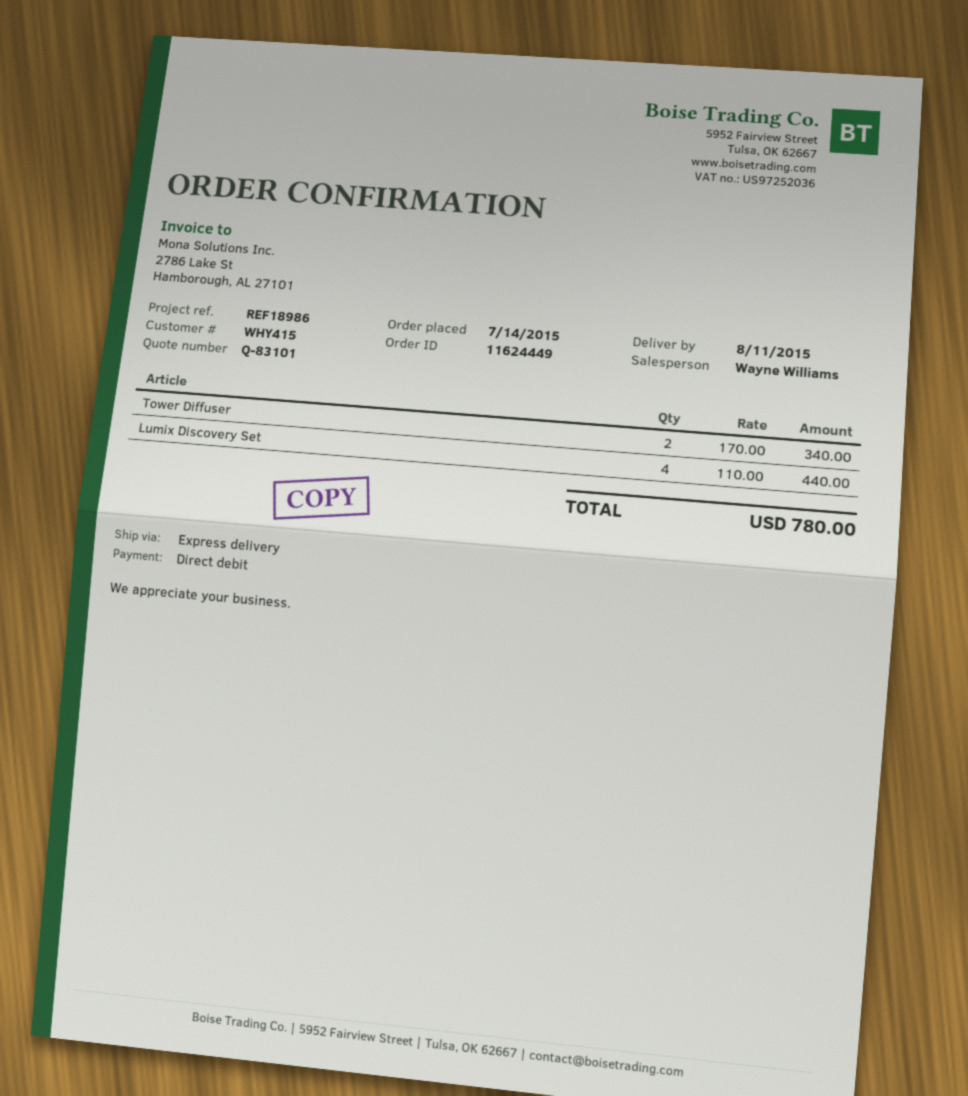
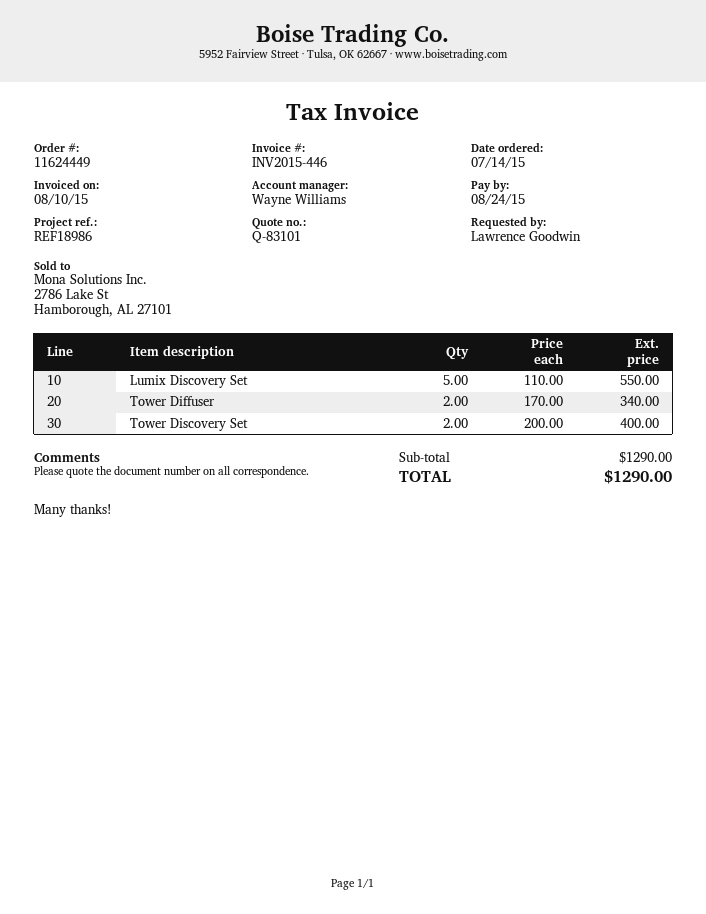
Lumix Discovery Set: 4 x 110.00 = 440.00 -> 5 x 110.00 = 550.00
Tower Discovery Set: none -> 2 x 200.00 = 400.00
total: 780.00 -> 1290.00

